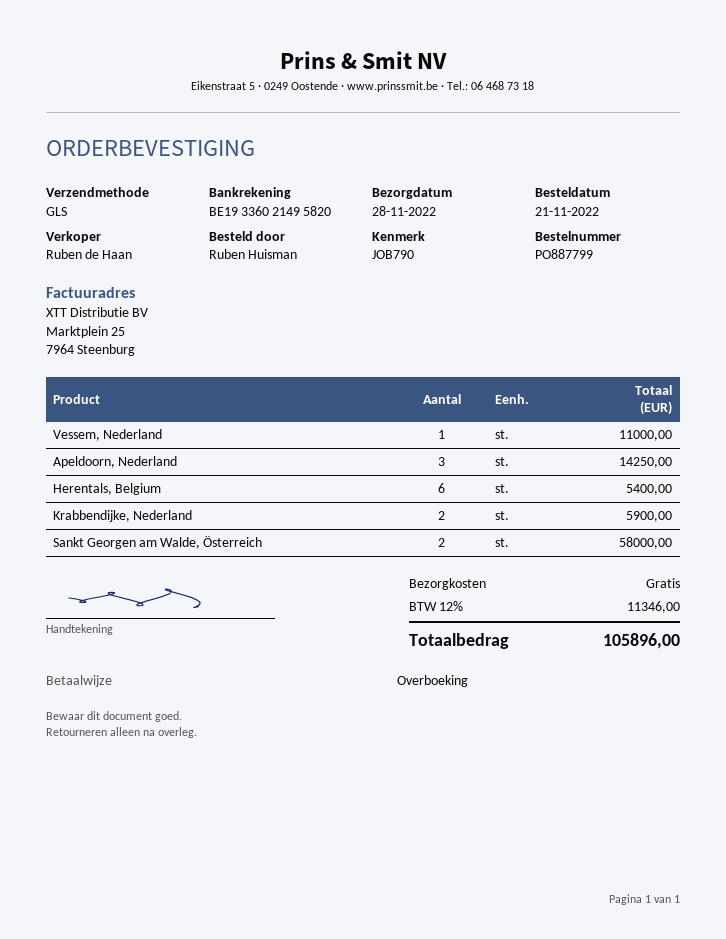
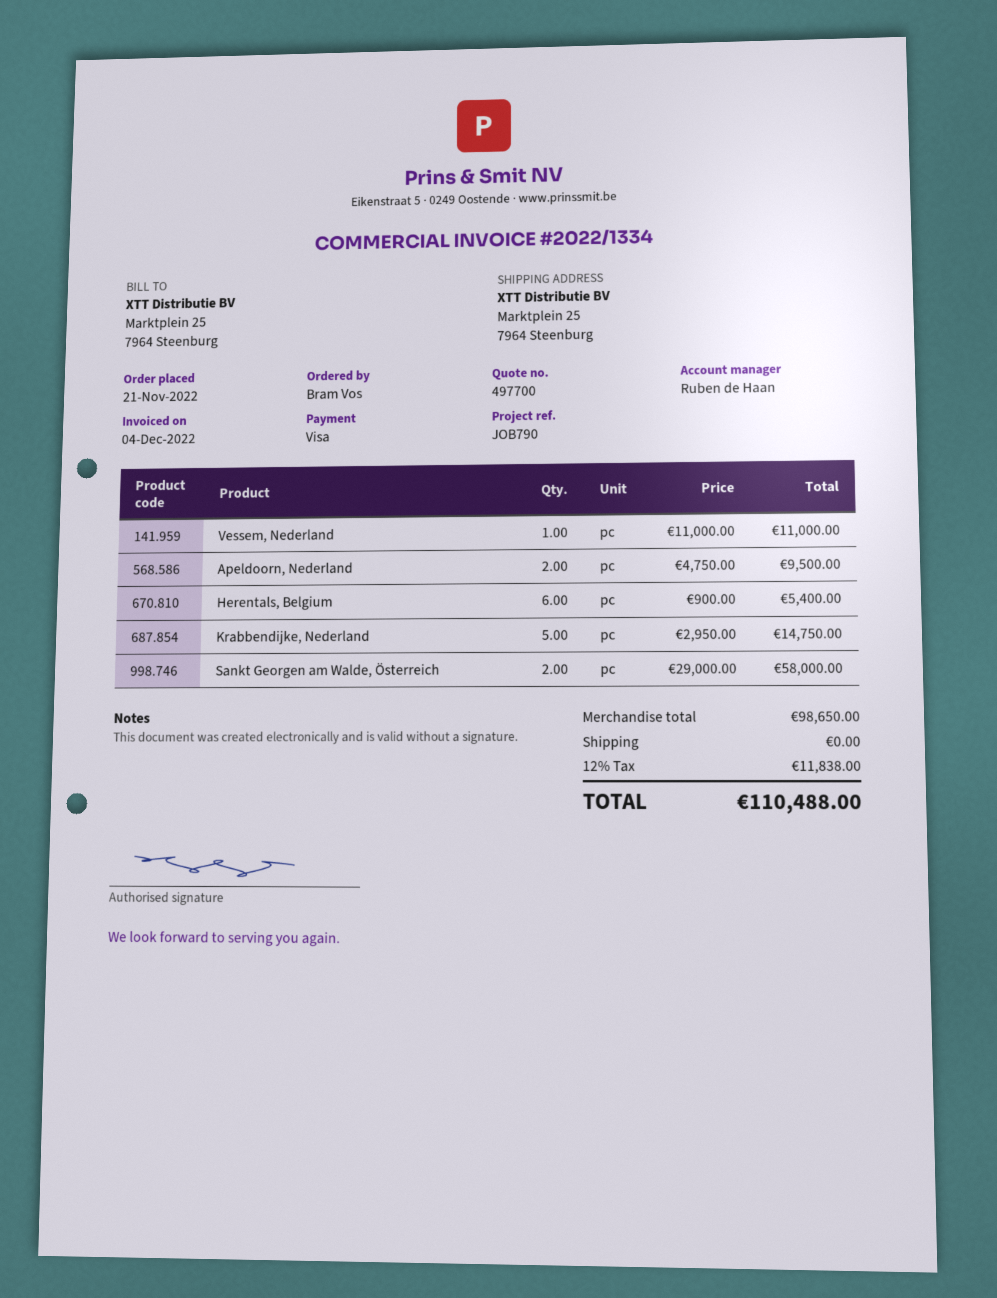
ordered by: Ruben Huisman -> Bram Vos
payment method: bank transfer -> Visa
Apeldoorn, Nederland: 3 for 14250.00 -> 2 for 9500.00
Krabbendijke, Nederland: 2 for 5900.00 -> 5 for 14750.00
tax: 12% = 11346.00 -> 12% = 11838.00
total: 105896.00 -> 110488.00

